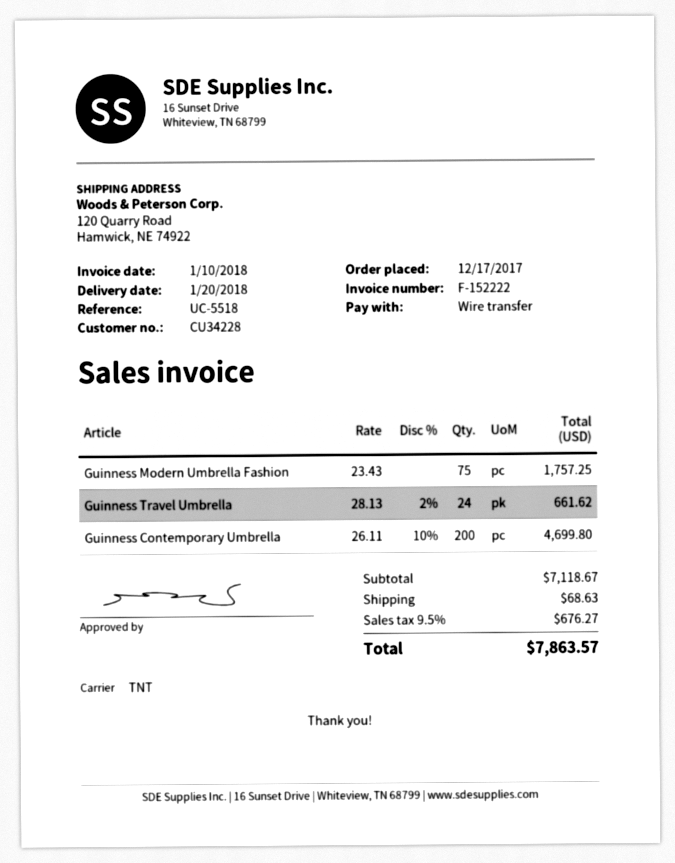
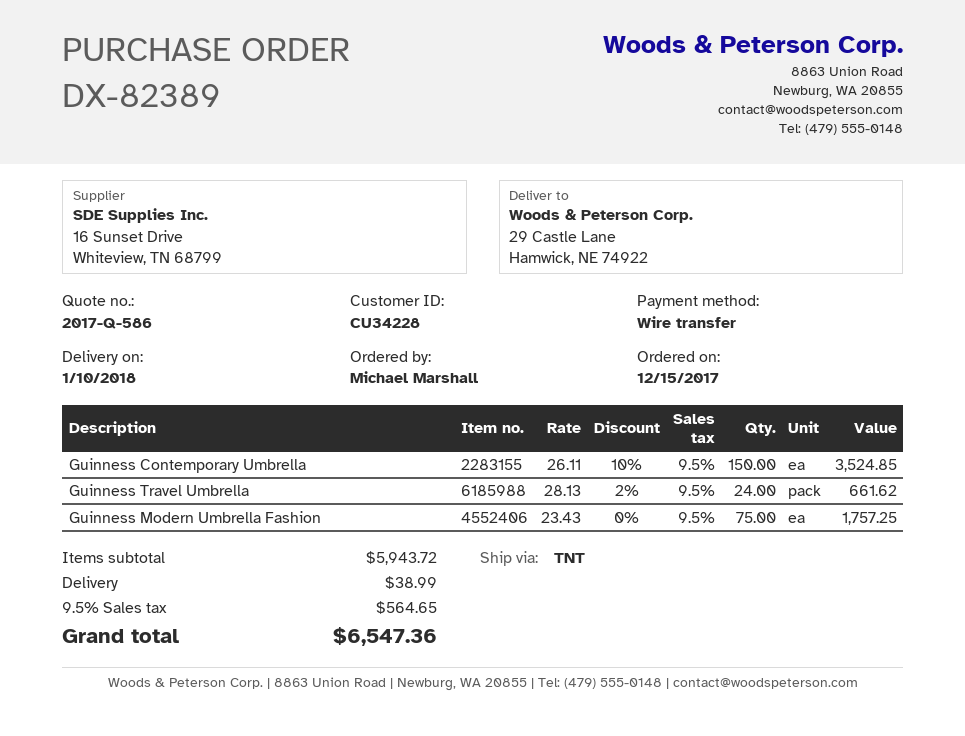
order date: 2017-12-17 -> 2017-12-15
delivery date: 2018-01-20 -> 2018-01-10
ship to: 120 Quarry Road, Hamwick, NE 74922 -> 29 Castle Lane, Hamwick, NE 74922
Guinness Contemporary Umbrella: 200 x 26.11 - 10% = 4699.80 -> 150 x 26.11 - 10% = 3524.85
subtotal: 7118.67 -> 5943.72
shipping: 68.63 -> 38.99
tax: 9.5% = 676.27 -> 9.5% = 564.65
total: 7863.57 -> 6547.36

